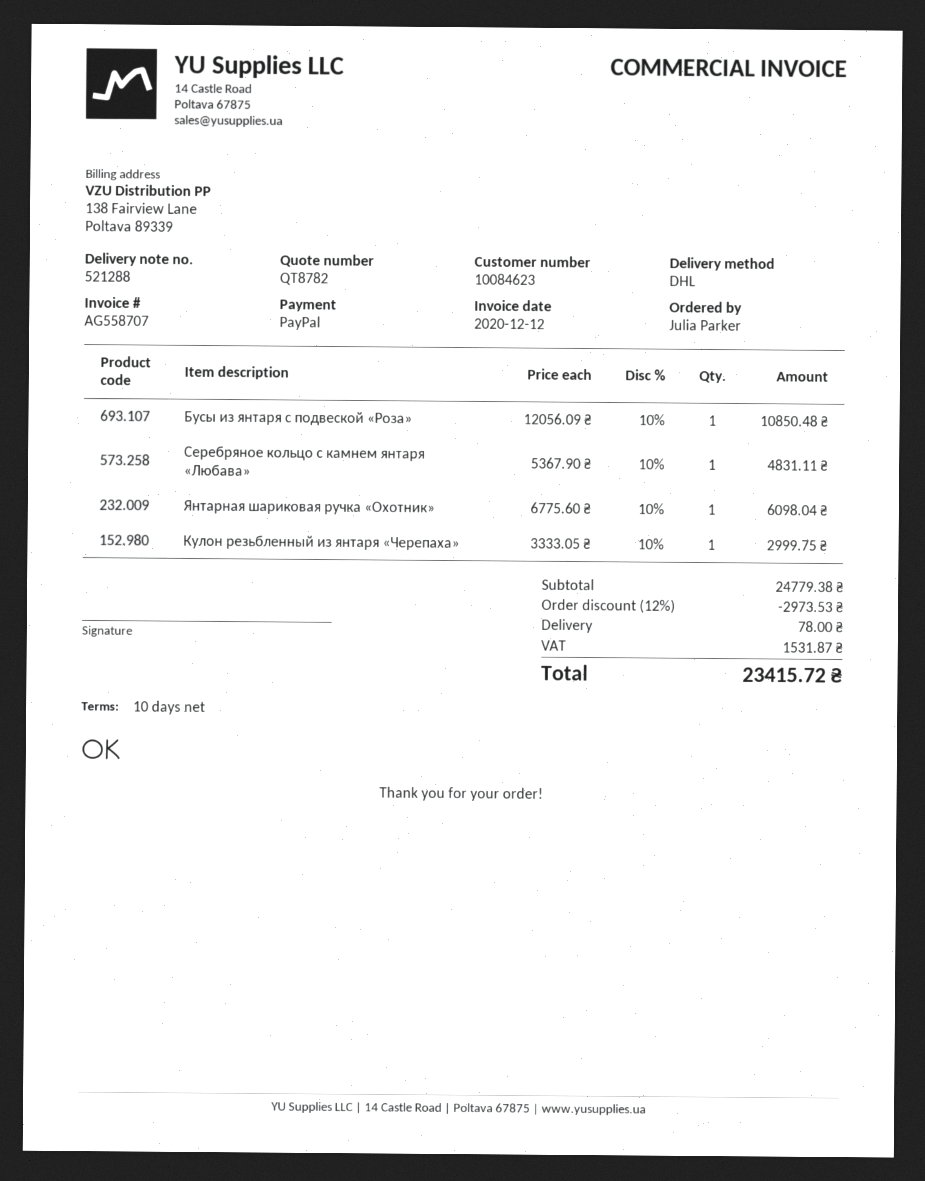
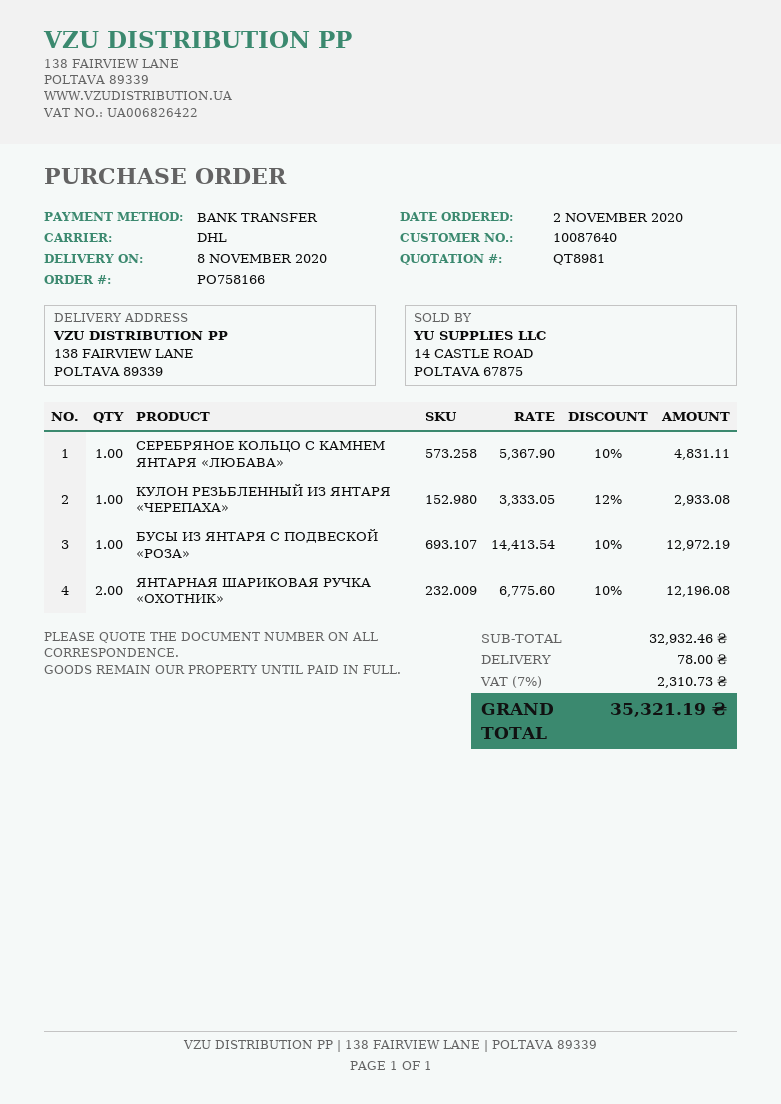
quote number: QT8782 -> QT8981
customer number: 10084623 -> 10087640
payment method: PayPal -> bank transfer
Бусы из янтаря с подвеской «Роза»: 1 x 12056.09 - 10% = 10850.48 -> 1 x 14413.54 - 10% = 12972.19
Янтарная шариковая ручка «Охотник»: 1 x 6775.60 - 10% = 6098.04 -> 2 x 6775.60 - 10% = 12196.08
Кулон резьбленный из янтаря «Черепаха»: 1 x 3333.05 - 10% = 2999.75 -> 1 x 3333.05 - 12% = 2933.08
subtotal: 24779.38 -> 32932.46
discount: 12% = 2973.53 -> none
tax: 1531.87 -> 2310.73
total: 23415.72 -> 35321.19

